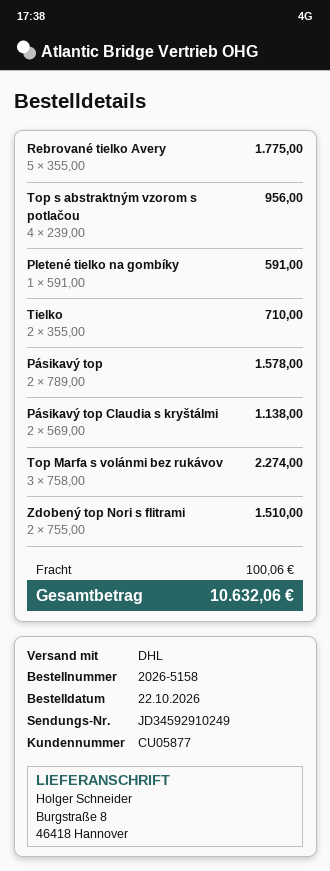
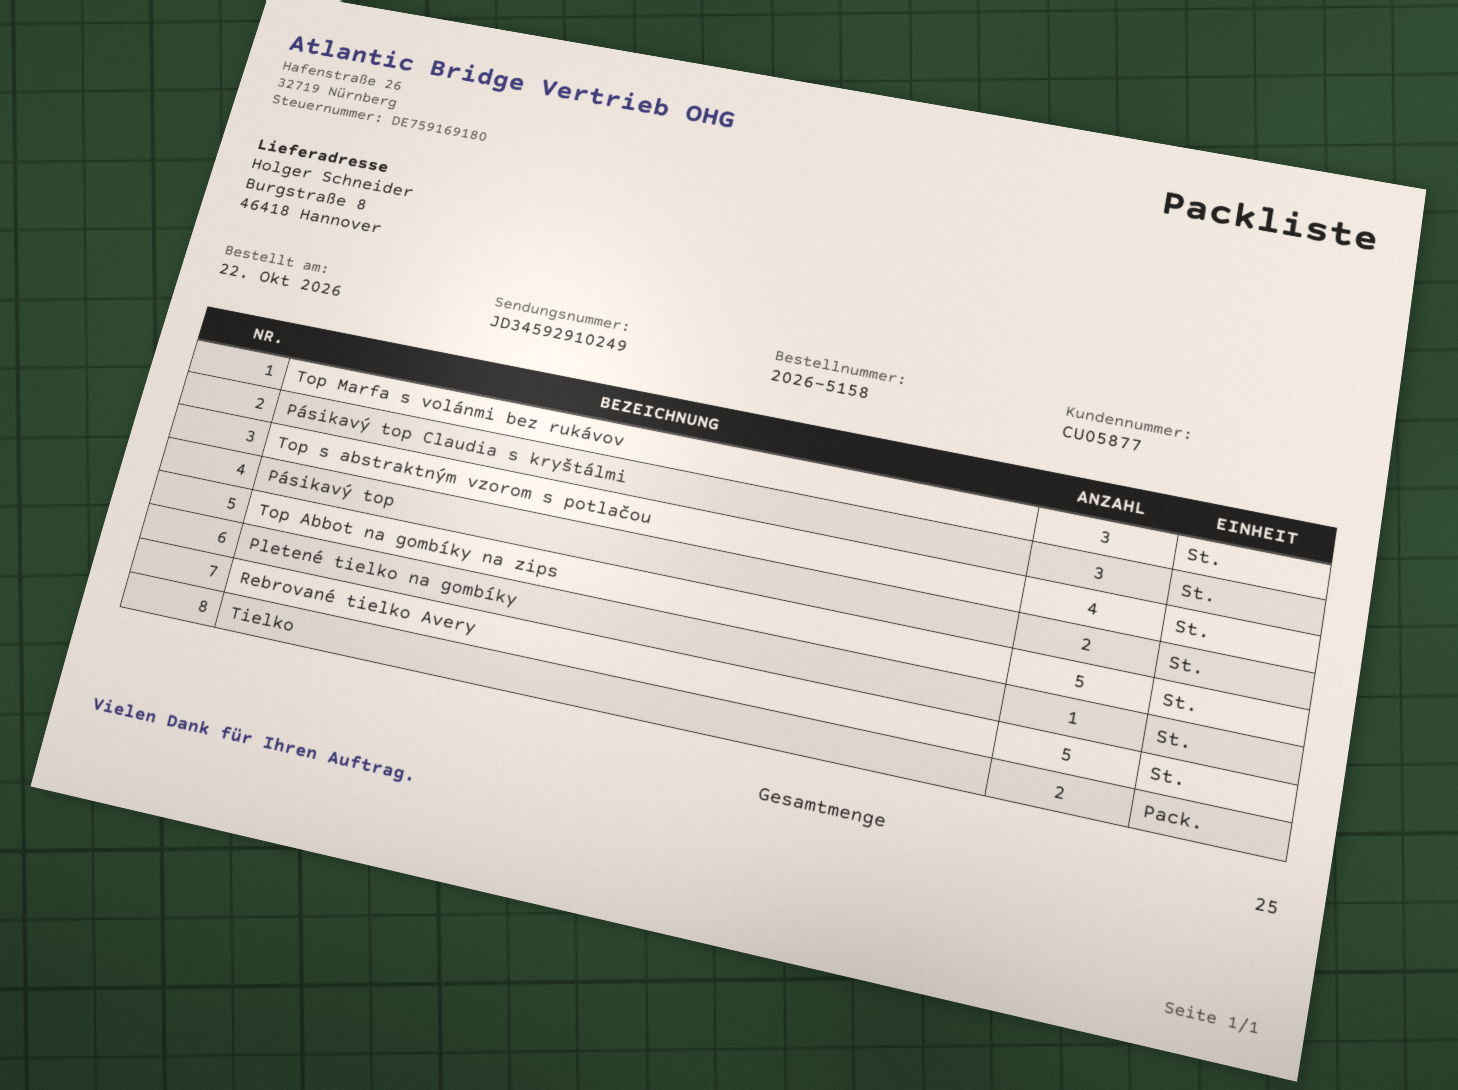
Pásikavý top Claudia s kryštálmi: 2 -> 3
Zdobený top Nori s flitrami: 2 -> none
Top Abbot na gombíky na zips: none -> 5

